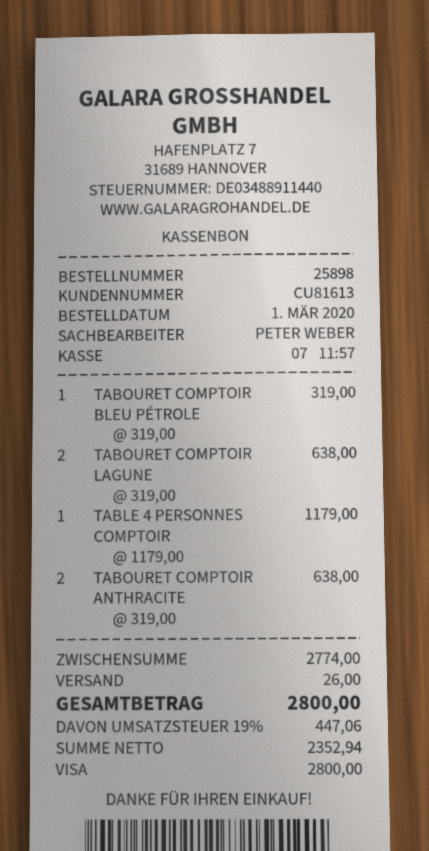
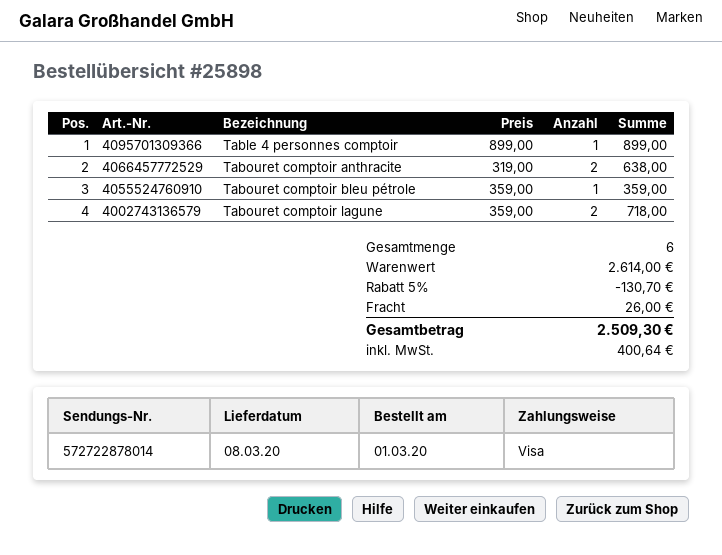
TABOURET COMPTOIR BLEU PÉTROLE: 1 x 319.00 = 319.00 -> 1 x 359.00 = 359.00
TABOURET COMPTOIR LAGUNE: 2 x 319.00 = 638.00 -> 2 x 359.00 = 718.00
TABLE 4 PERSONNES COMPTOIR: 1 x 1179.00 = 1179.00 -> 1 x 899.00 = 899.00
subtotal: 2774.00 -> 2614.00
discount: none -> 5% = 130.70
tax: 447.06 -> 400.64
total: 2800.00 -> 2509.30

